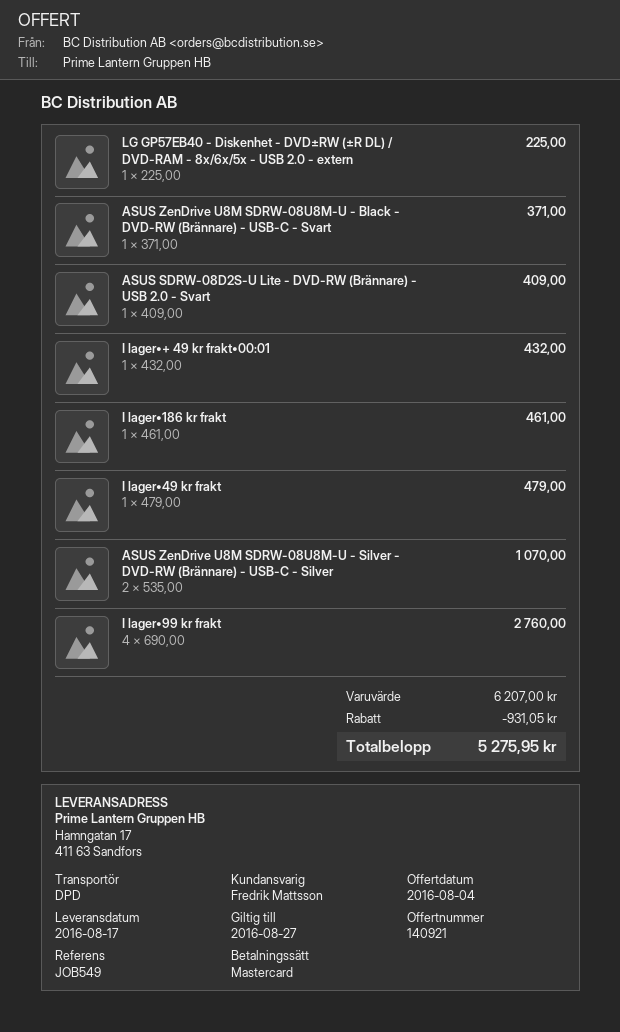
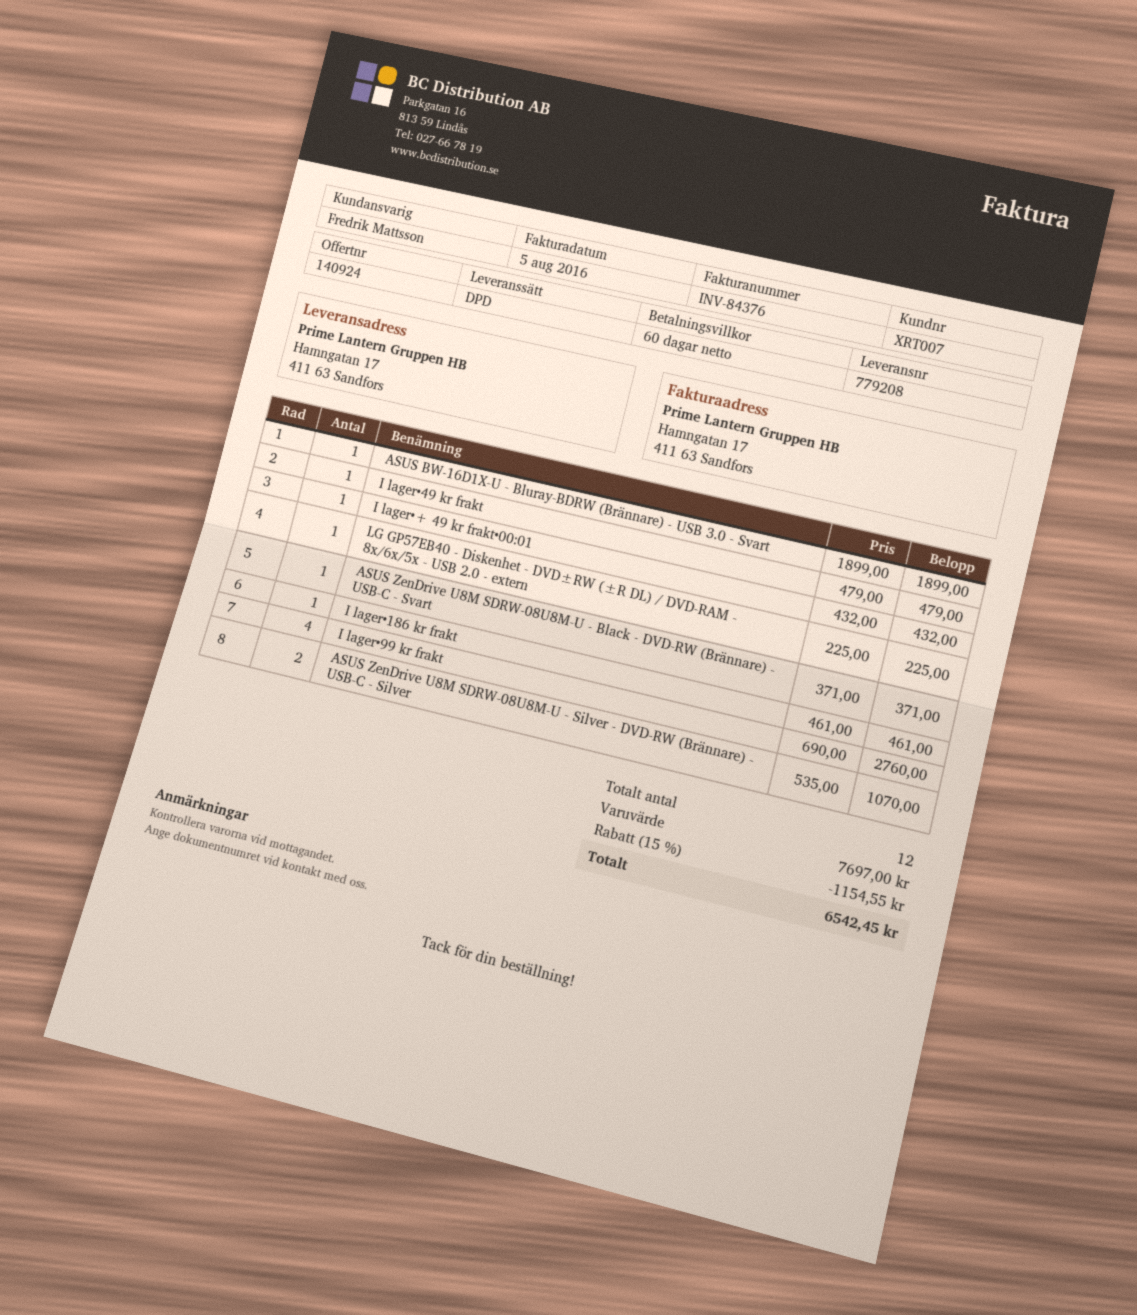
quote number: 140921 -> 140924
ASUS SDRW-08D2S-U Lite - DVD-RW (Brännare) - USB 2.0 - Svart: 1 x 409.00 = 409.00 -> none
ASUS BW-16D1X-U - Bluray-BDRW (Brännare) - USB 3.0 - Svart: none -> 1 x 1899.00 = 1899.00
subtotal: 6207.00 -> 7697.00
discount: 931.05 -> 1154.55
total: 5275.95 -> 6542.45

